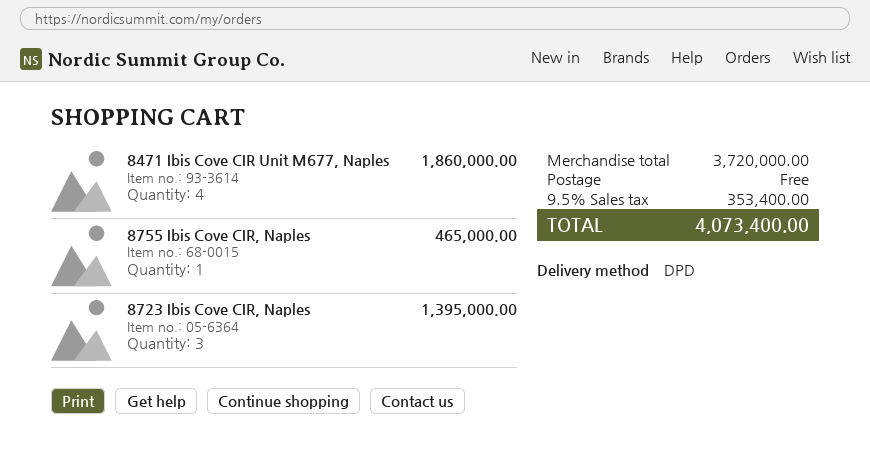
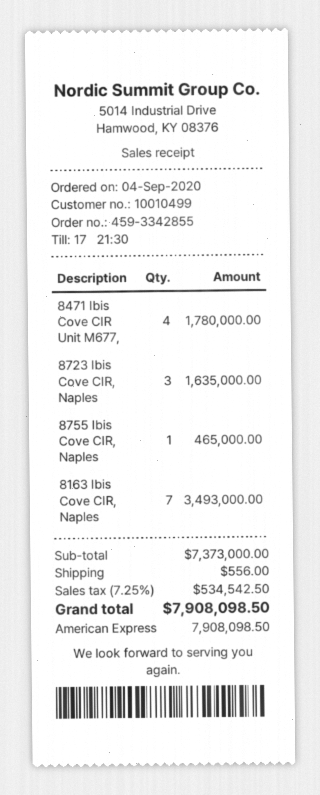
8471 Ibis Cove CIR Unit M677, Naples: 4 for 1860000.00 -> 4 for 1780000.00
8723 Ibis Cove CIR, Naples: 3 for 1395000.00 -> 3 for 1635000.00
8163 Ibis Cove CIR, Naples: none -> 7 for 3493000.00
subtotal: 3720000.00 -> 7373000.00
shipping: 0.00 -> 556.00
tax: 9.5% = 353400.00 -> 7.25% = 534542.50
total: 4073400.00 -> 7908098.50

